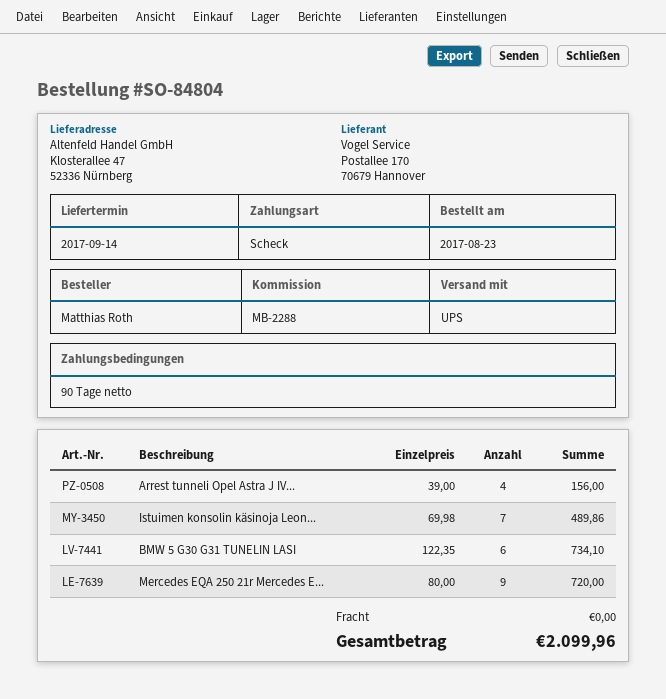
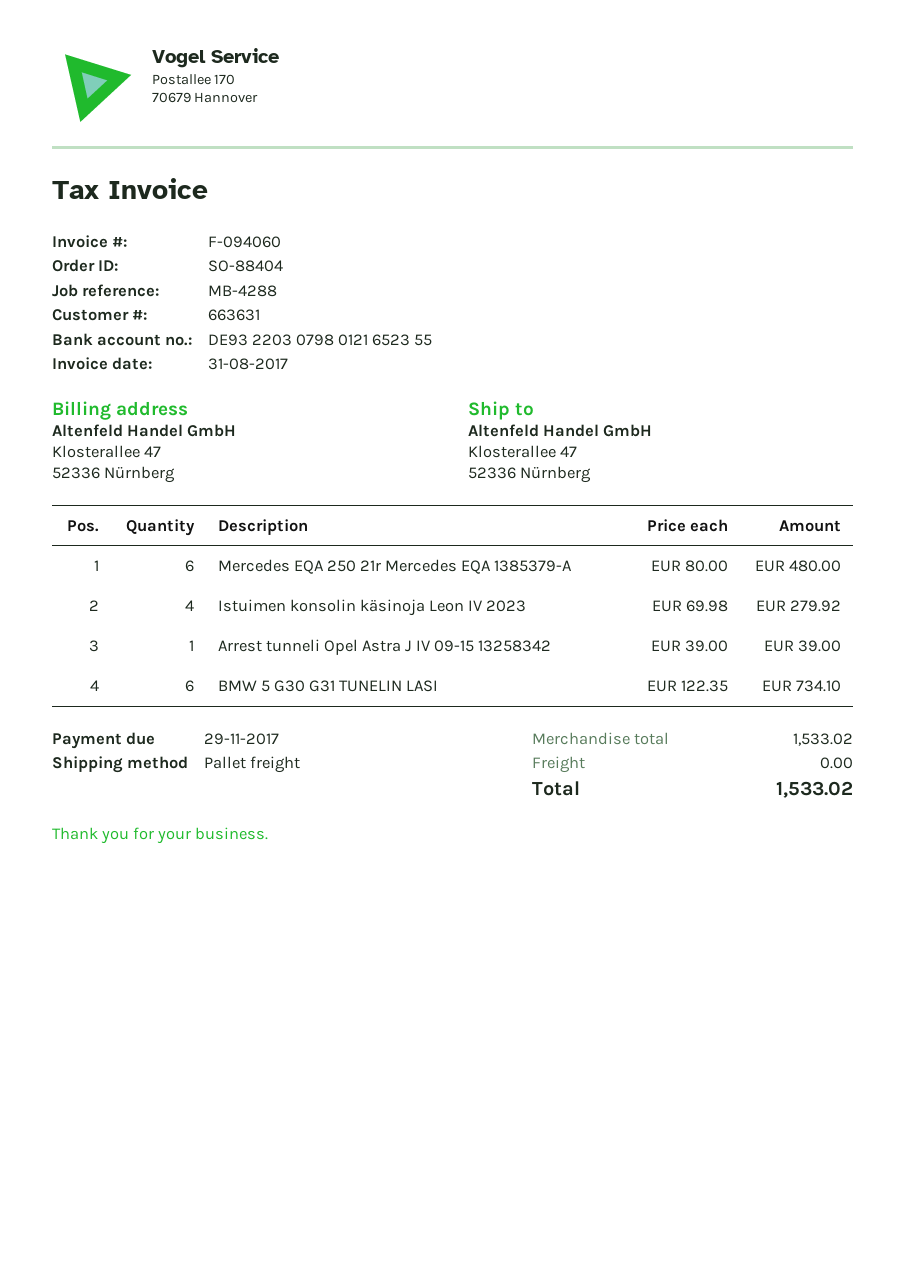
order number: SO-84804 -> SO-88404
reference: MB-2288 -> MB-4288
shipping method: UPS -> pallet freight
Arrest tunneli Opel Astra J IV...: 4 x 39.00 = 156.00 -> 1 x 39.00 = 39.00
Istuimen konsolin käsinoja Leon...: 7 x 69.98 = 489.86 -> 4 x 69.98 = 279.92
Mercedes EQA 250 21r Mercedes E...: 9 x 80.00 = 720.00 -> 6 x 80.00 = 480.00
total: 2099.96 -> 1533.02

